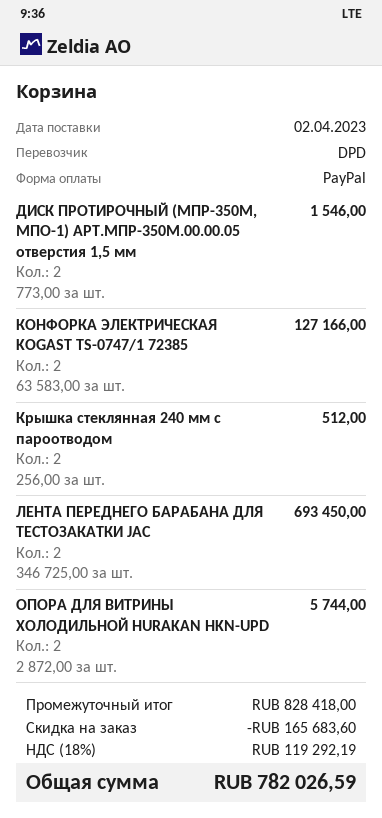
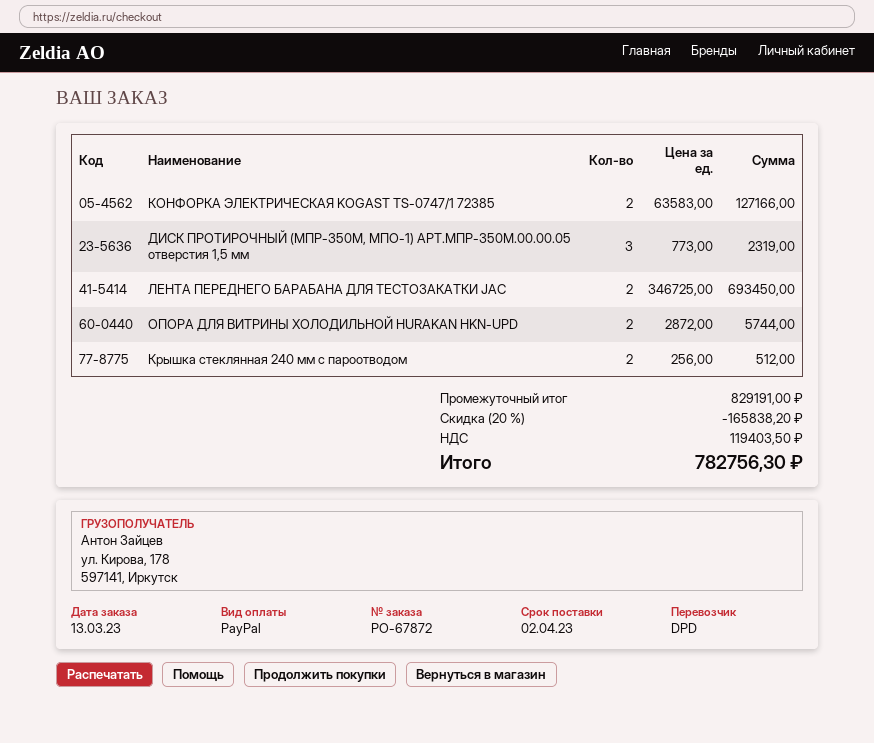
ДИСК ПРОТИРОЧНЫЙ (МПР-350М, МПО-1) АРТ.МПР-350М.00.00.05 отверстия 1,5 мм: 2 x 773.00 = 1546.00 -> 3 x 773.00 = 2319.00
subtotal: 828418.00 -> 829191.00
discount: 165683.60 -> 165838.20
tax: 119292.19 -> 119403.50
total: 782026.59 -> 782756.30

